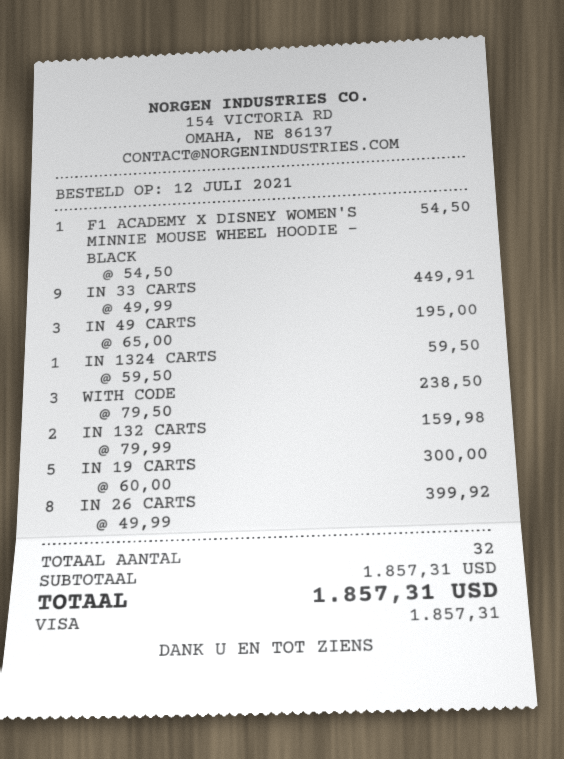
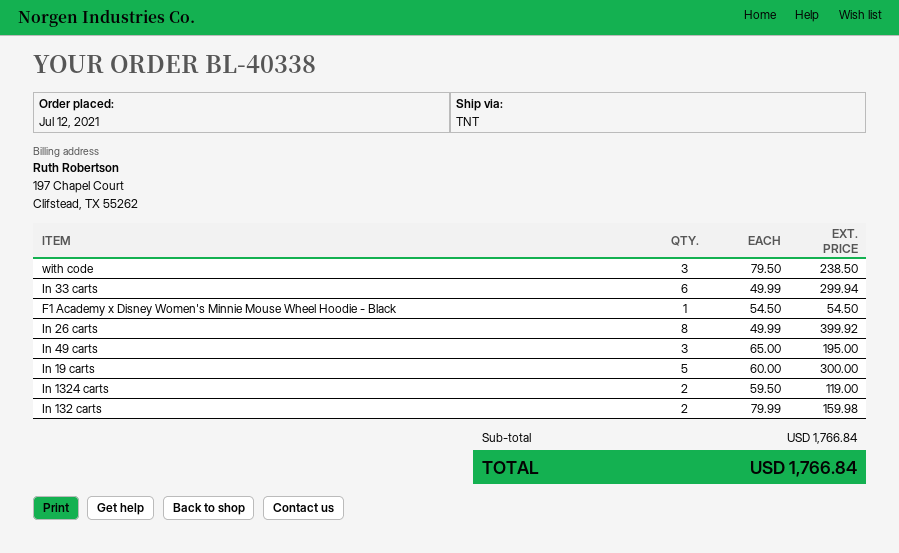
IN 33 CARTS: 9 x 49.99 = 449.91 -> 6 x 49.99 = 299.94
IN 1324 CARTS: 1 x 59.50 = 59.50 -> 2 x 59.50 = 119.00
subtotal: 1857.31 -> 1766.84
total: 1857.31 -> 1766.84

